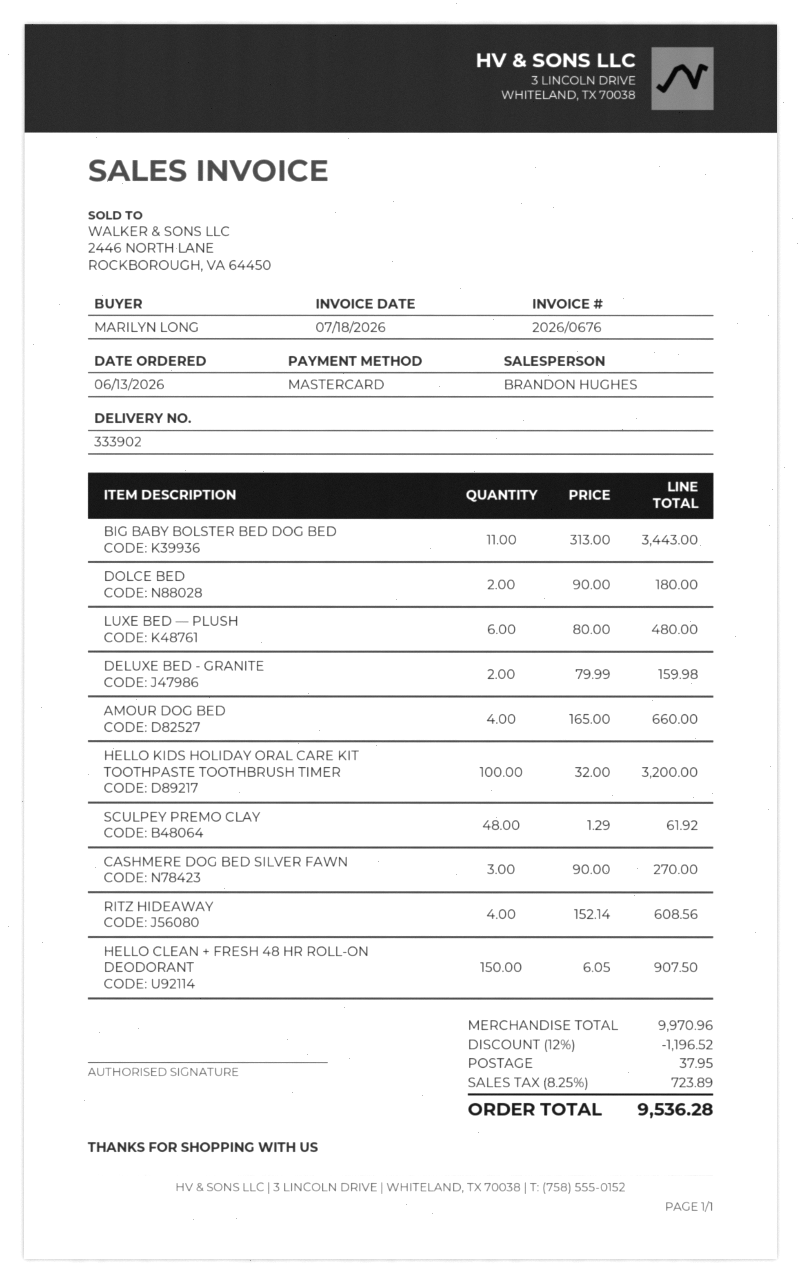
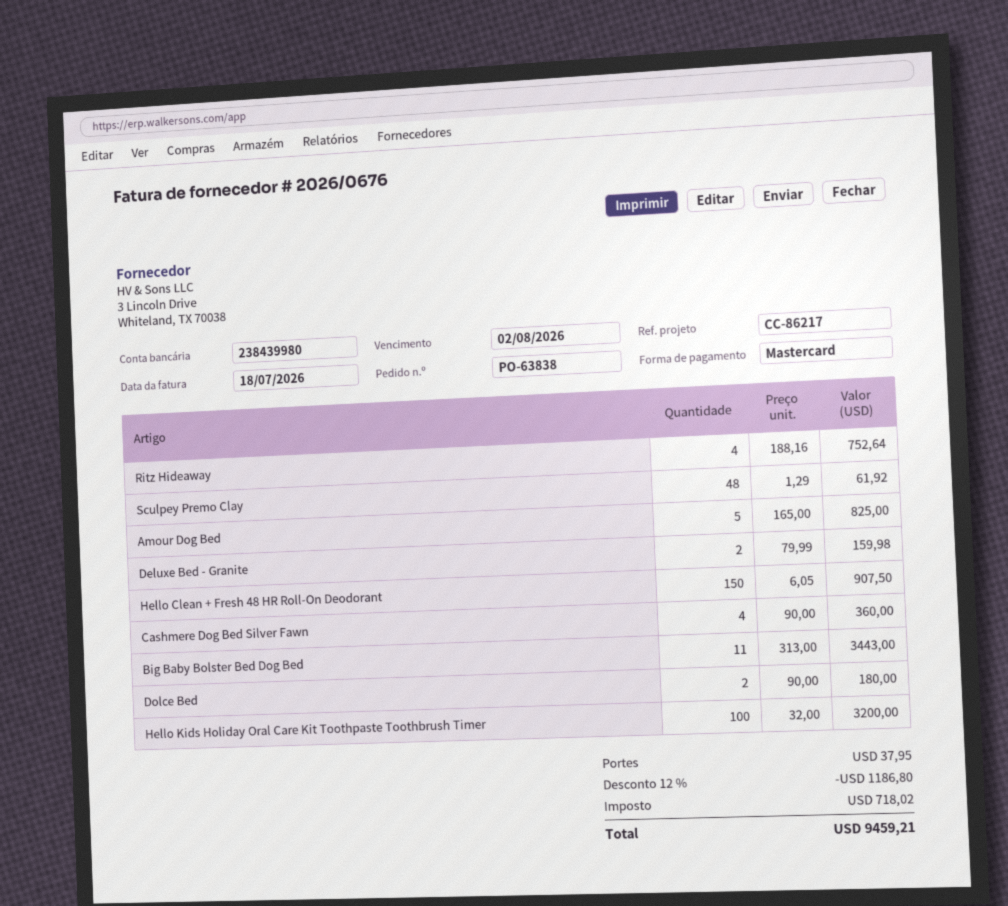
LUXE BED — PLUSH: 6 x 80.00 = 480.00 -> none
AMOUR DOG BED: 4 x 165.00 = 660.00 -> 5 x 165.00 = 825.00
CASHMERE DOG BED SILVER FAWN: 3 x 90.00 = 270.00 -> 4 x 90.00 = 360.00
RITZ HIDEAWAY: 4 x 152.14 = 608.56 -> 4 x 188.16 = 752.64
discount: 12% = 1196.52 -> 12% = 1186.80
tax: 723.89 -> 718.02
total: 9536.28 -> 9459.21

